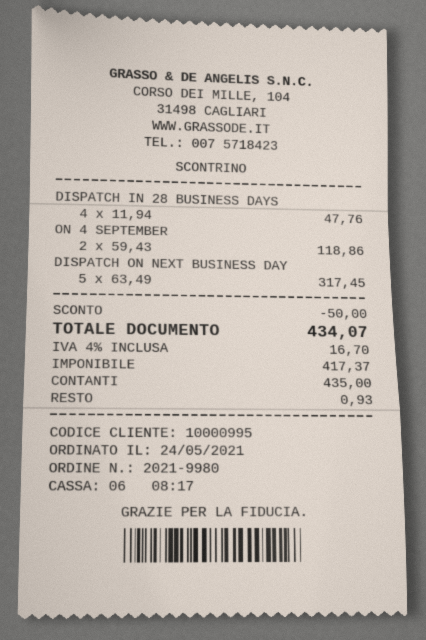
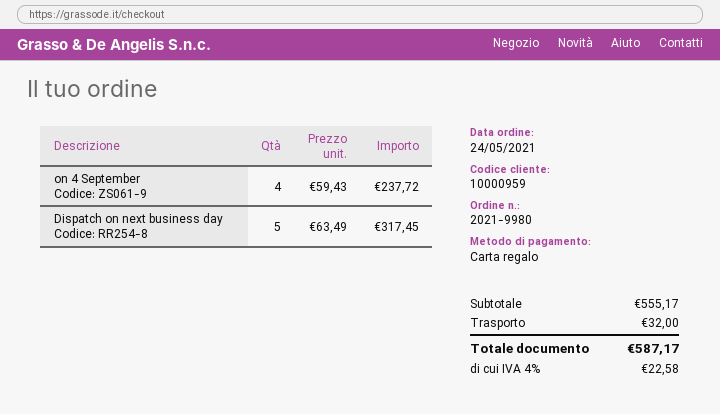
customer number: 10000995 -> 10000959
payment method: cash -> gift card
DISPATCH IN 28 BUSINESS DAYS: 4 x 11.94 = 47.76 -> none
ON 4 SEPTEMBER: 2 x 59.43 = 118.86 -> 4 x 59.43 = 237.72
discount: 50.00 -> none
shipping: none -> 32.00
tax: 4% = 16.70 -> 4% = 22.58
total: 434.07 -> 587.17

